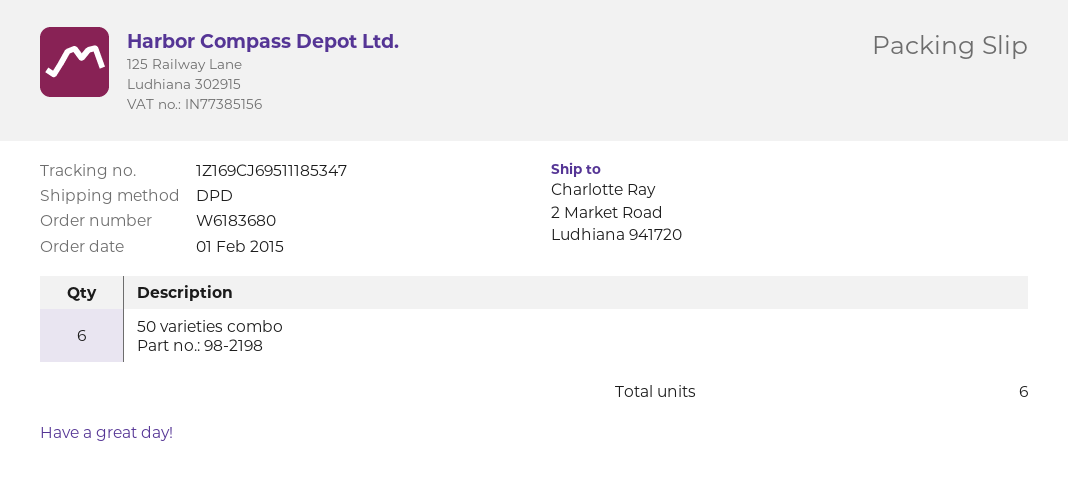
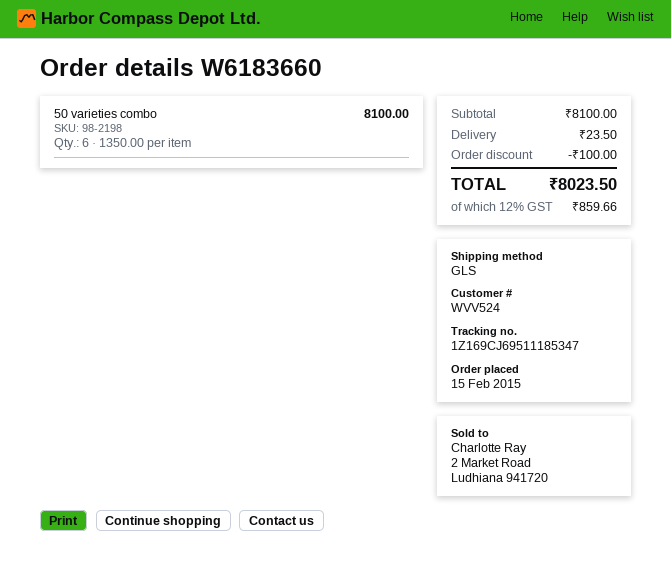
order number: W6183680 -> W6183660
order date: 2015-02-01 -> 2015-02-15
shipping method: DPD -> GLS

